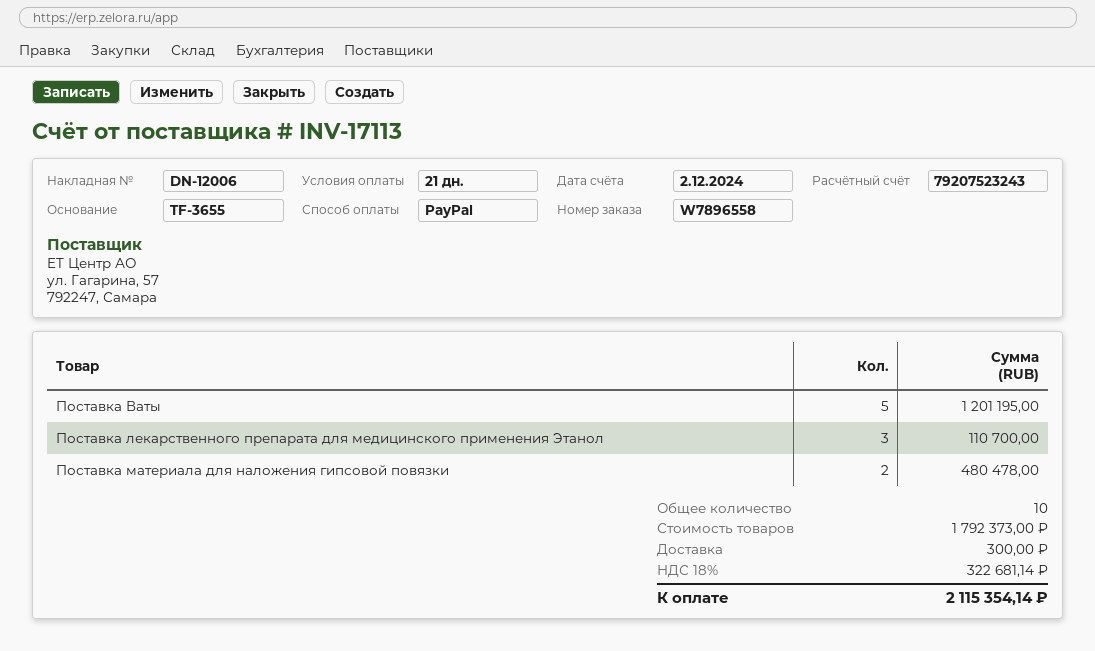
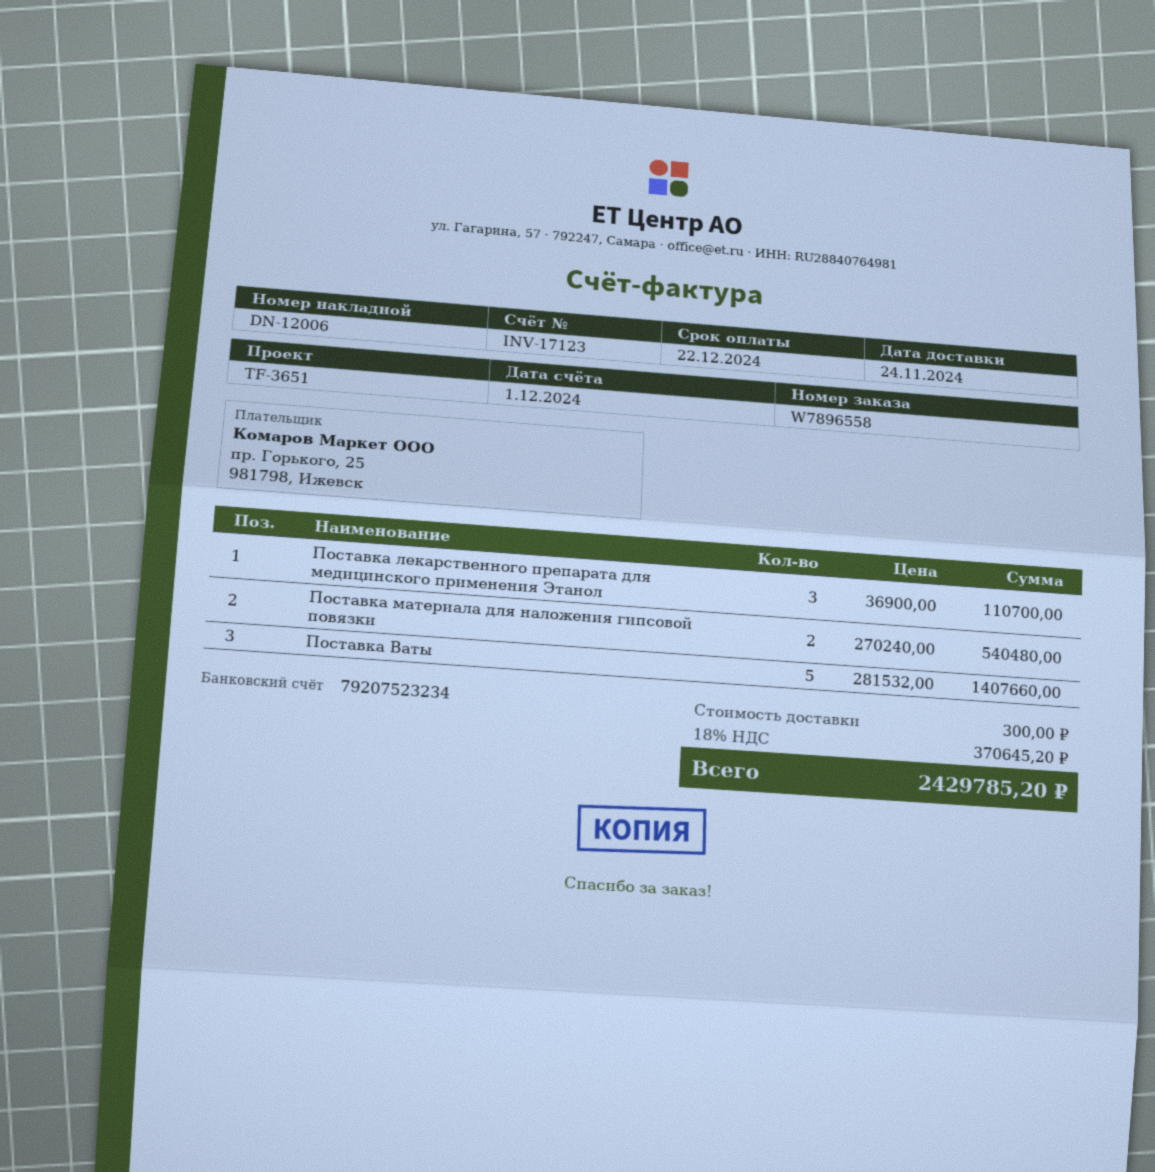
invoice number: INV-17113 -> INV-17123
invoice date: 2024-12-02 -> 2024-12-01
reference: TF-3655 -> TF-3651
bank account: 79207523243 -> 79207523234
Поставка Ваты: 5 for 1201195.00 -> 5 for 1407660.00
Поставка материала для наложения гипсовой повязки: 2 for 480478.00 -> 2 for 540480.00
tax: 18% = 322681.14 -> 18% = 370645.20
total: 2115354.14 -> 2429785.20

